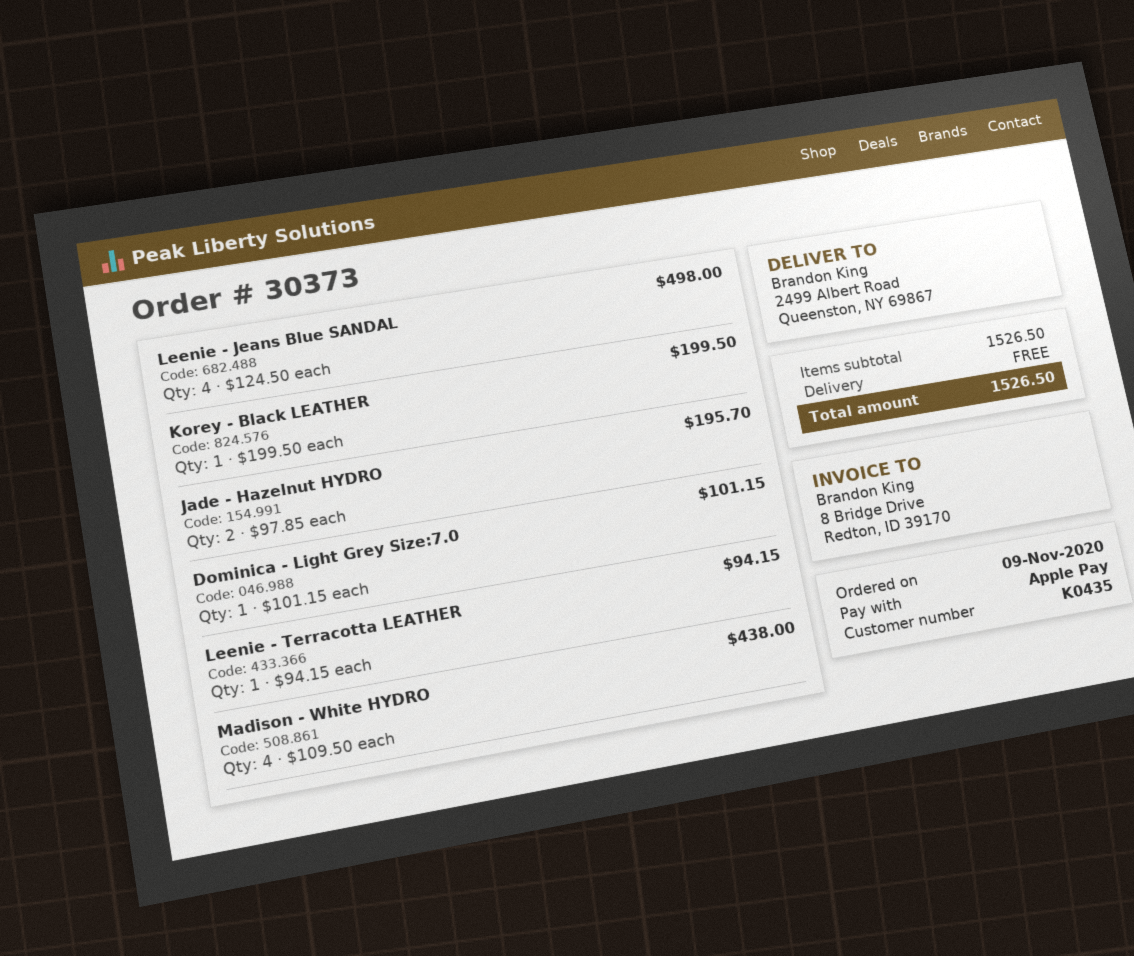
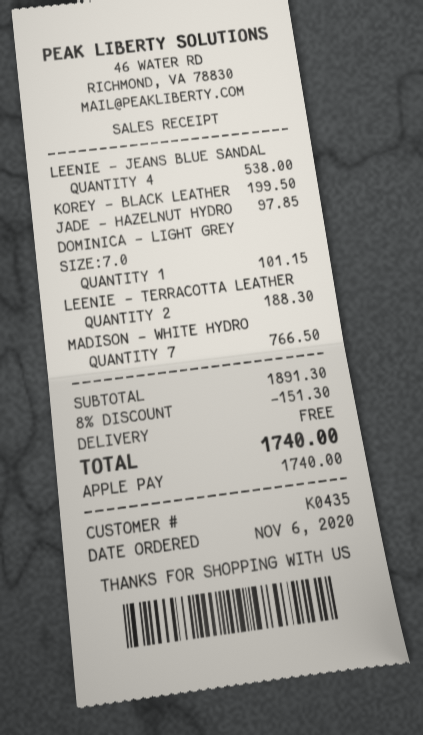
order date: 2020-11-09 -> 2020-11-06
Leenie - Jeans Blue SANDAL: 4 for 498.00 -> 4 for 538.00
Jade - Hazelnut HYDRO: 2 for 195.70 -> 1 for 97.85
Leenie - Terracotta LEATHER: 1 for 94.15 -> 2 for 188.30
Madison - White HYDRO: 4 for 438.00 -> 7 for 766.50
subtotal: 1526.50 -> 1891.30
discount: none -> 8% = 151.30
total: 1526.50 -> 1740.00

